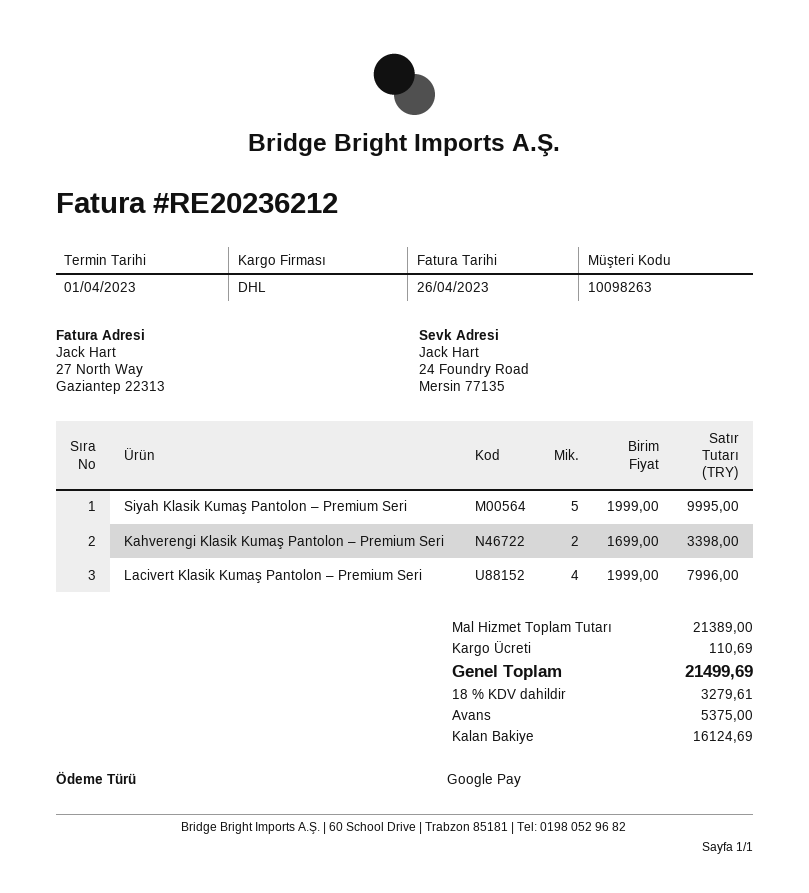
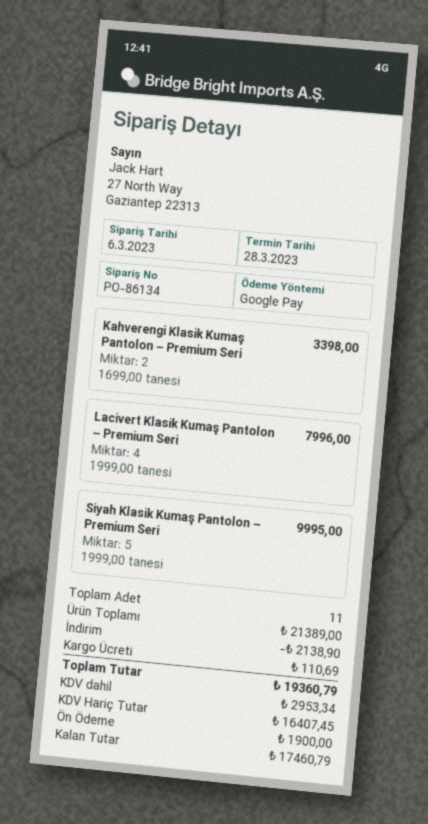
delivery date: 2023-04-01 -> 2023-03-28
discount: none -> 2138.90
tax: 3279.61 -> 2953.34
total: 21499.69 -> 19360.79
deposit: 5375.00 -> 1900.00
balance: 16124.69 -> 17460.79

